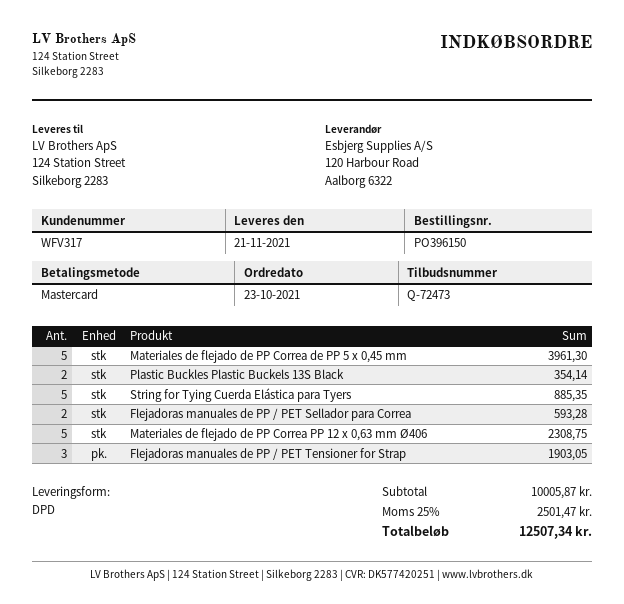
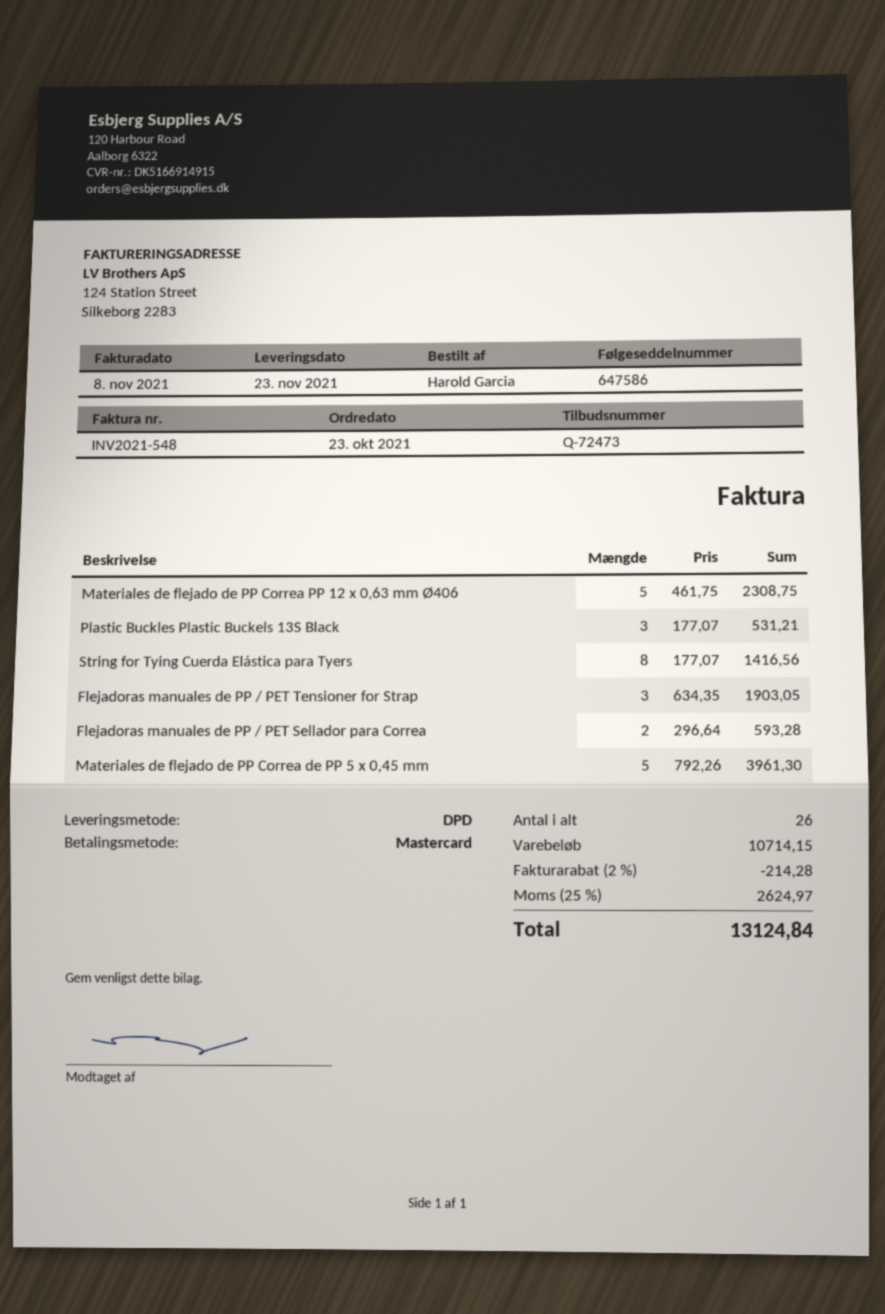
delivery date: 2021-11-21 -> 2021-11-23
Plastic Buckles Plastic Buckels 13S Black: 2 for 354.14 -> 3 for 531.21
String for Tying Cuerda Elástica para Tyers: 5 for 885.35 -> 8 for 1416.56
subtotal: 10005.87 -> 10714.15
discount: none -> 2% = 214.28
tax: 25% = 2501.47 -> 25% = 2624.97
total: 12507.34 -> 13124.84

